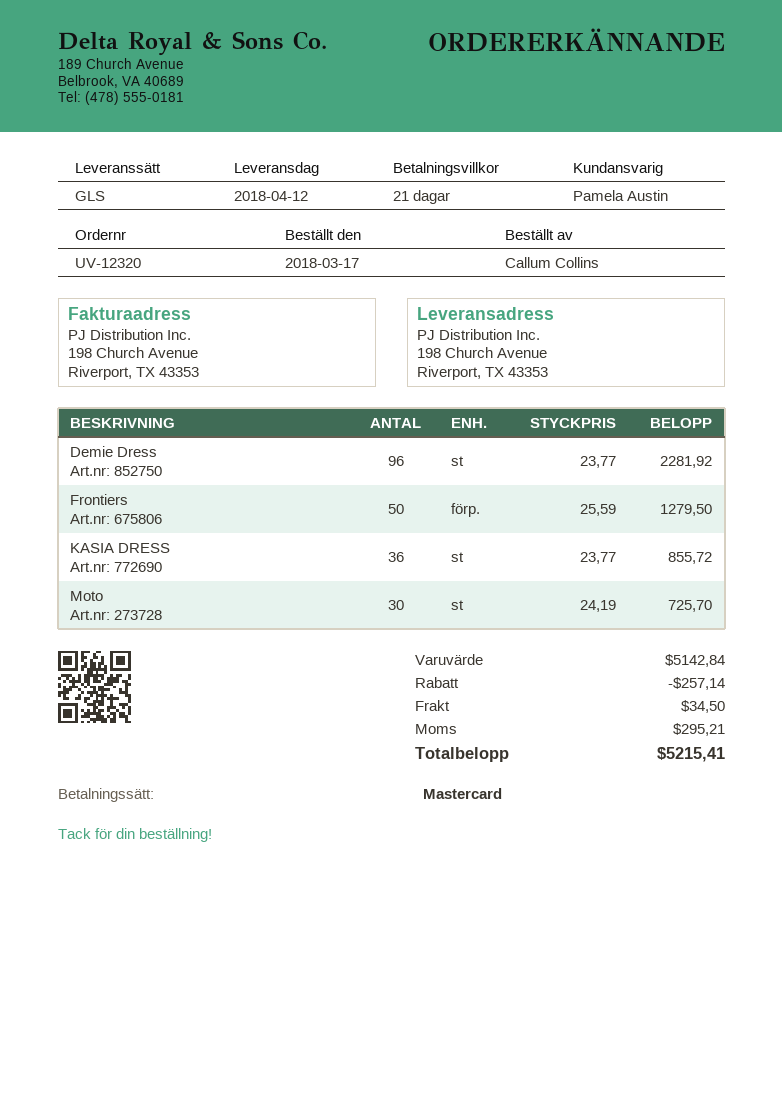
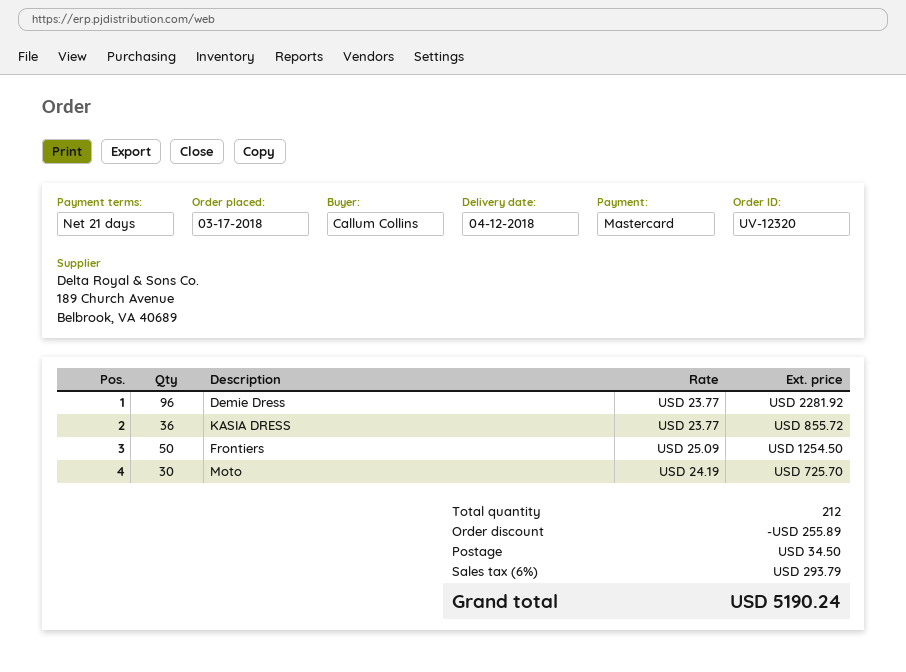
Frontiers: 50 x 25.59 = 1279.50 -> 50 x 25.09 = 1254.50
discount: 257.14 -> 255.89
tax: 295.21 -> 293.79
total: 5215.41 -> 5190.24

